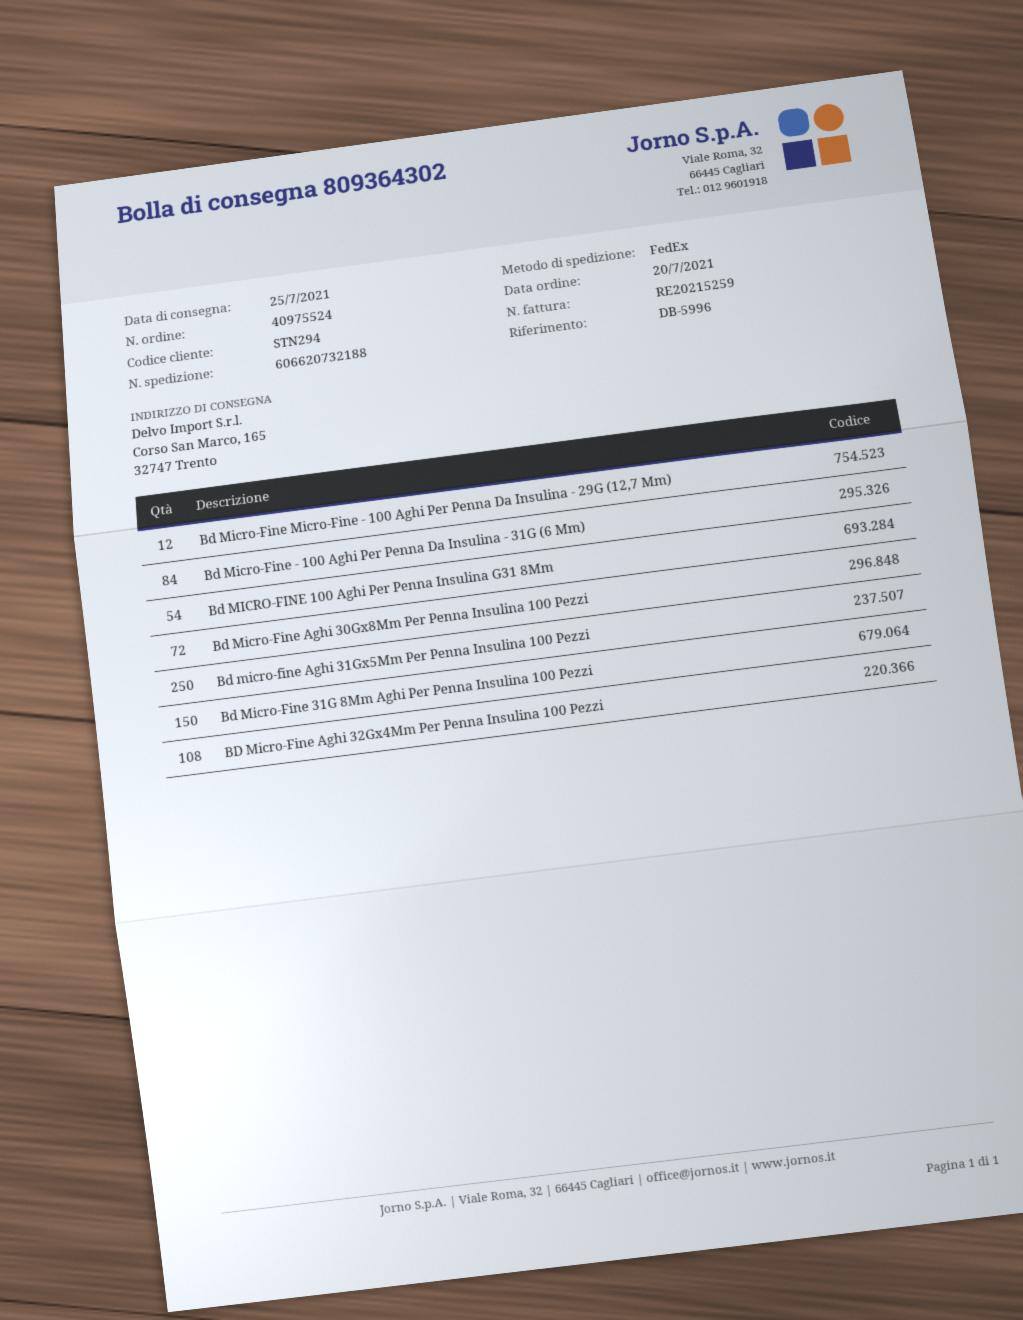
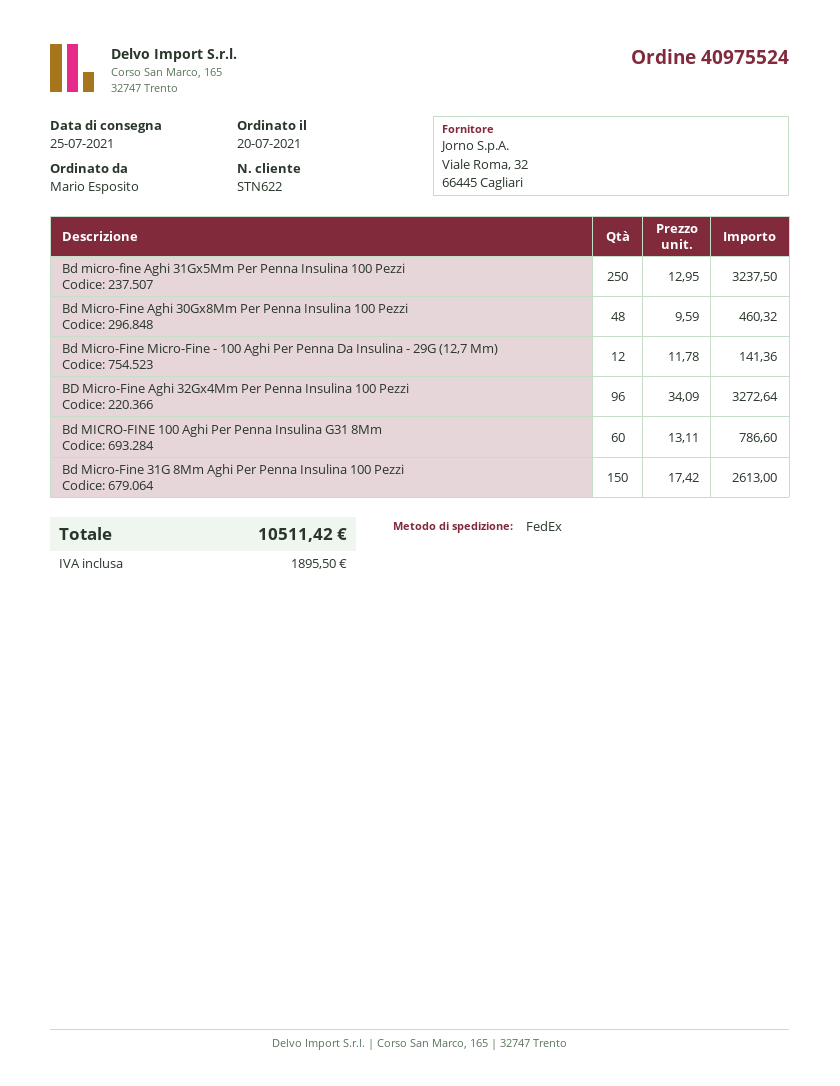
customer number: STN294 -> STN622
Bd Micro-Fine - 100 Aghi Per Penna Da Insulina - 31G (6 Mm): 84 -> none
Bd MICRO-FINE 100 Aghi Per Penna Insulina G31 8Mm: 54 -> 60
Bd Micro-Fine Aghi 30Gx8Mm Per Penna Insulina 100 Pezzi: 72 -> 48
BD Micro-Fine Aghi 32Gx4Mm Per Penna Insulina 100 Pezzi: 108 -> 96

